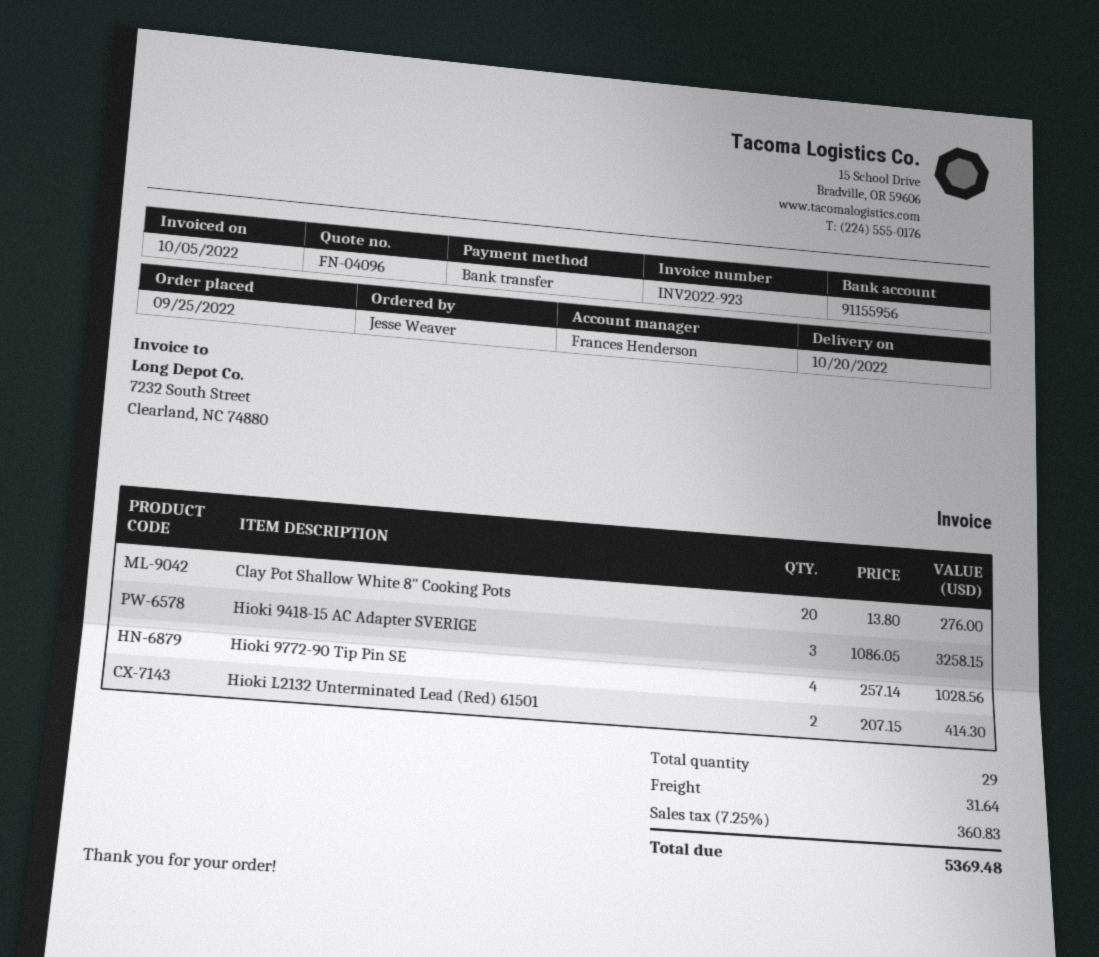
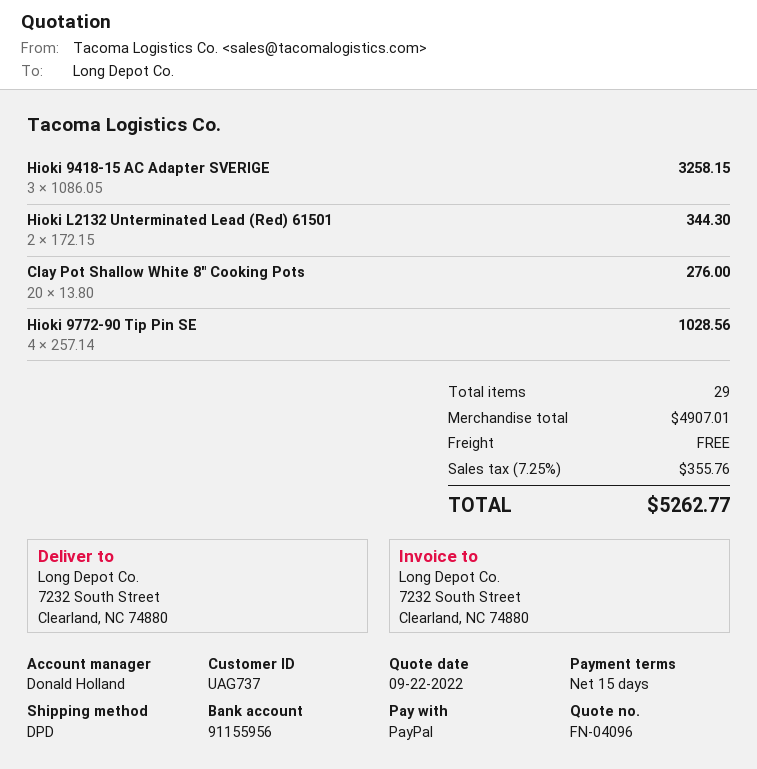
sales rep: Frances Henderson -> Donald Holland
payment method: bank transfer -> PayPal
Hioki L2132 Unterminated Lead (Red) 61501: 2 x 207.15 = 414.30 -> 2 x 172.15 = 344.30
shipping: 31.64 -> 0.00
tax: 7.25% = 360.83 -> 7.25% = 355.76
total: 5369.48 -> 5262.77

